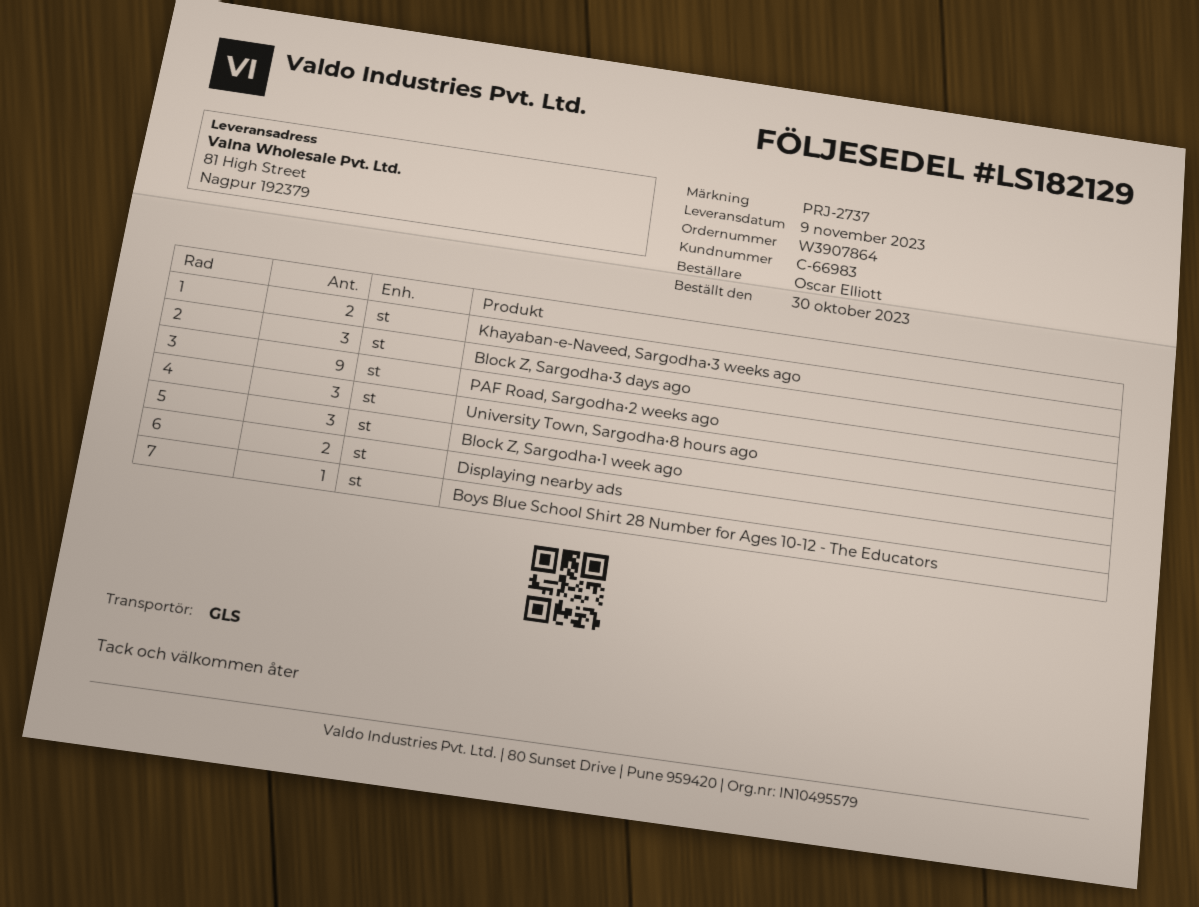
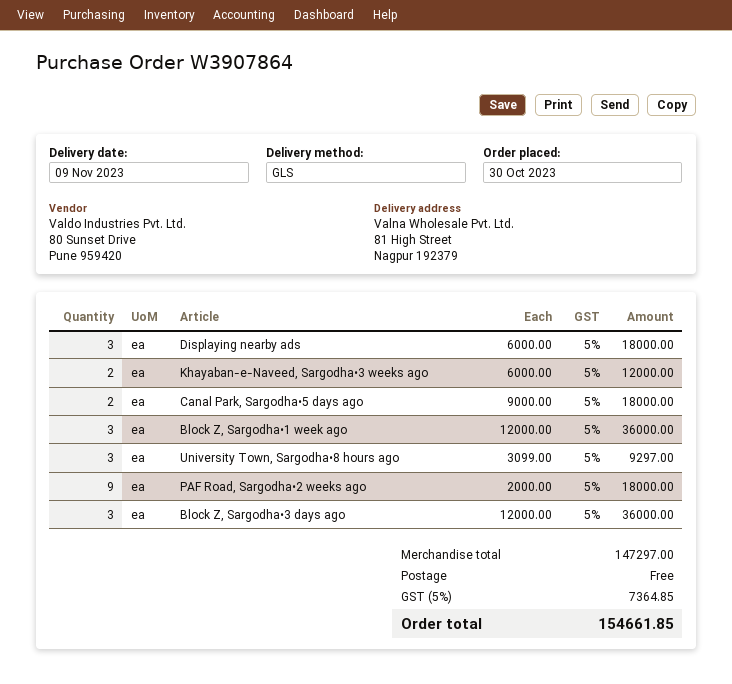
Displaying nearby ads: 2 -> 3
Boys Blue School Shirt 28 Number for Ages 10-12 - The Educators: 1 -> none
Canal Park, Sargodha•5 days ago: none -> 2

